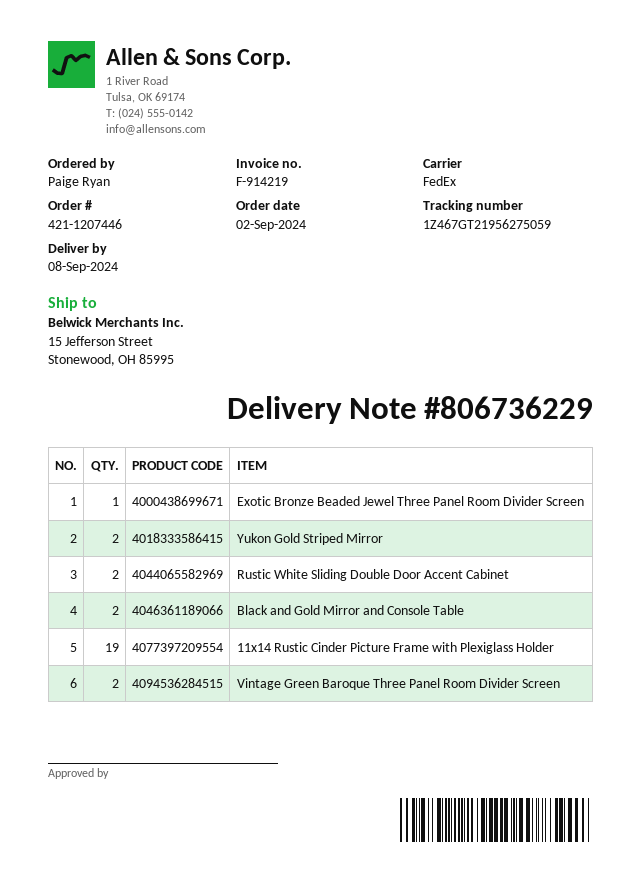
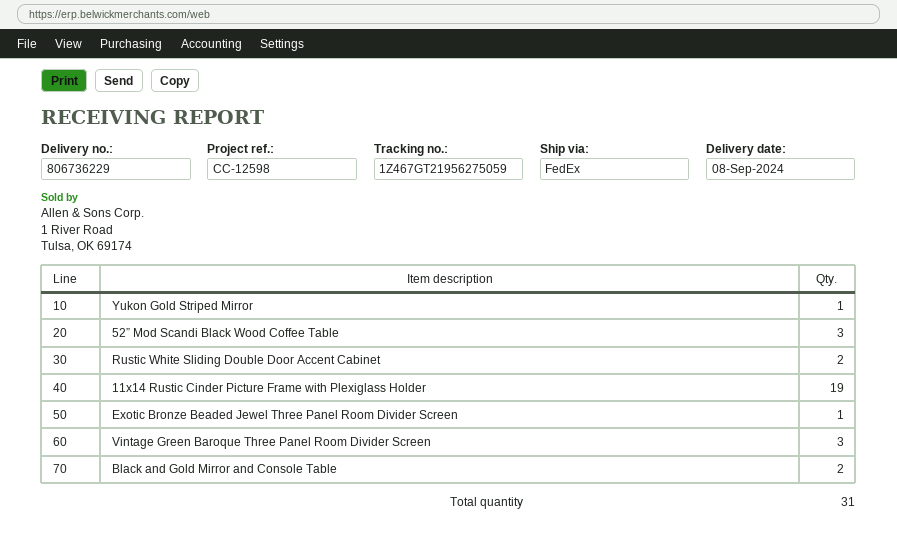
Yukon Gold Striped Mirror: 2 -> 1
Vintage Green Baroque Three Panel Room Divider Screen: 2 -> 3
52” Mod Scandi Black Wood Coffee Table: none -> 3

